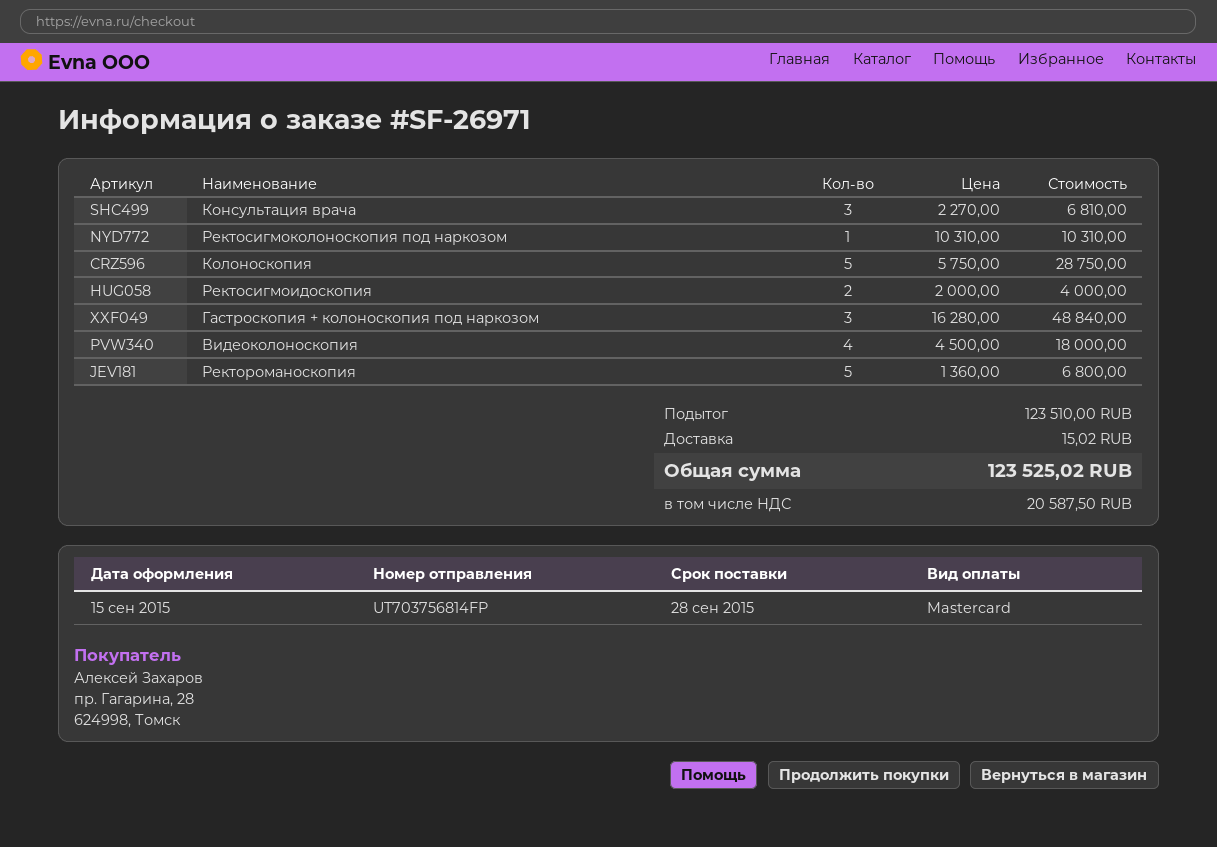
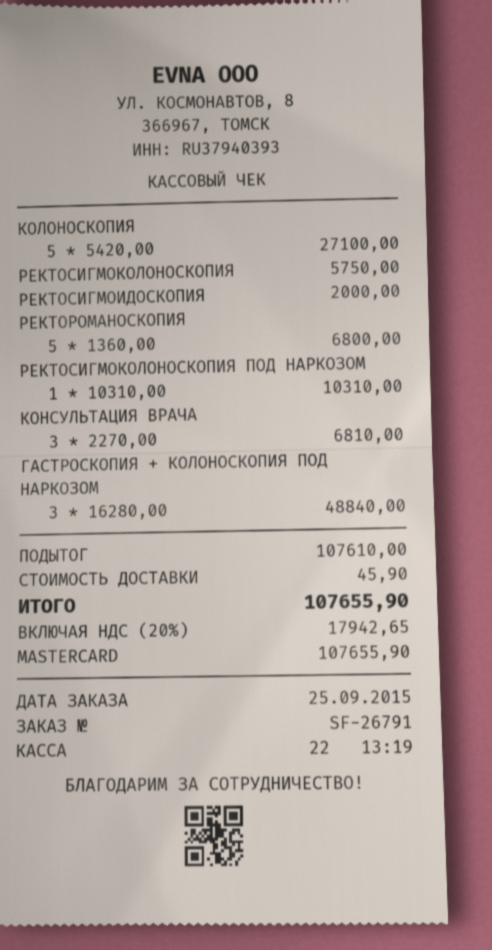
order number: SF-26971 -> SF-26791
order date: 2015-09-15 -> 2015-09-25
Колоноскопия: 5 x 5750.00 = 28750.00 -> 5 x 5420.00 = 27100.00
Ректосигмоидоскопия: 2 x 2000.00 = 4000.00 -> 1 x 2000.00 = 2000.00
Видеоколоноскопия: 4 x 4500.00 = 18000.00 -> none
РЕКТОСИГМОКОЛОНОСКОПИЯ: none -> 1 x 5750.00 = 5750.00
subtotal: 123510.00 -> 107610.00
shipping: 15.02 -> 45.90
tax: 20587.50 -> 17942.65
total: 123525.02 -> 107655.90

